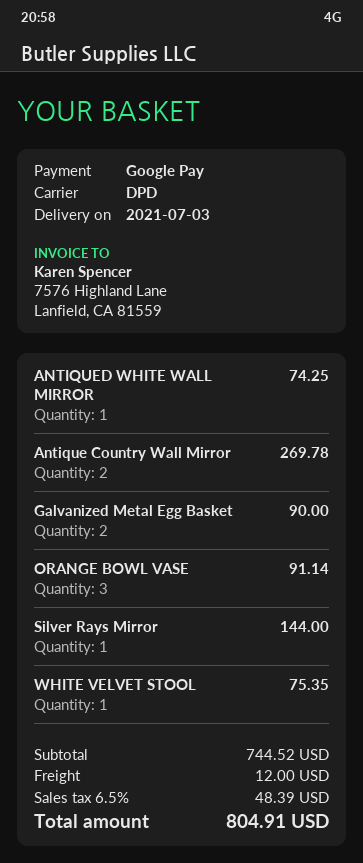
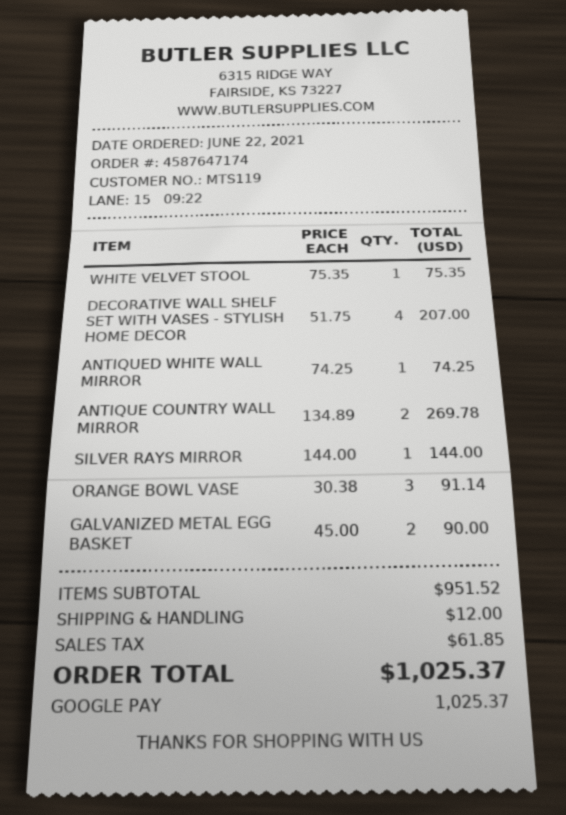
DECORATIVE WALL SHELF SET WITH VASES - STYLISH HOME DECOR: none -> 4 for 207.00
subtotal: 744.52 -> 951.52
tax: 48.39 -> 61.85
total: 804.91 -> 1025.37

